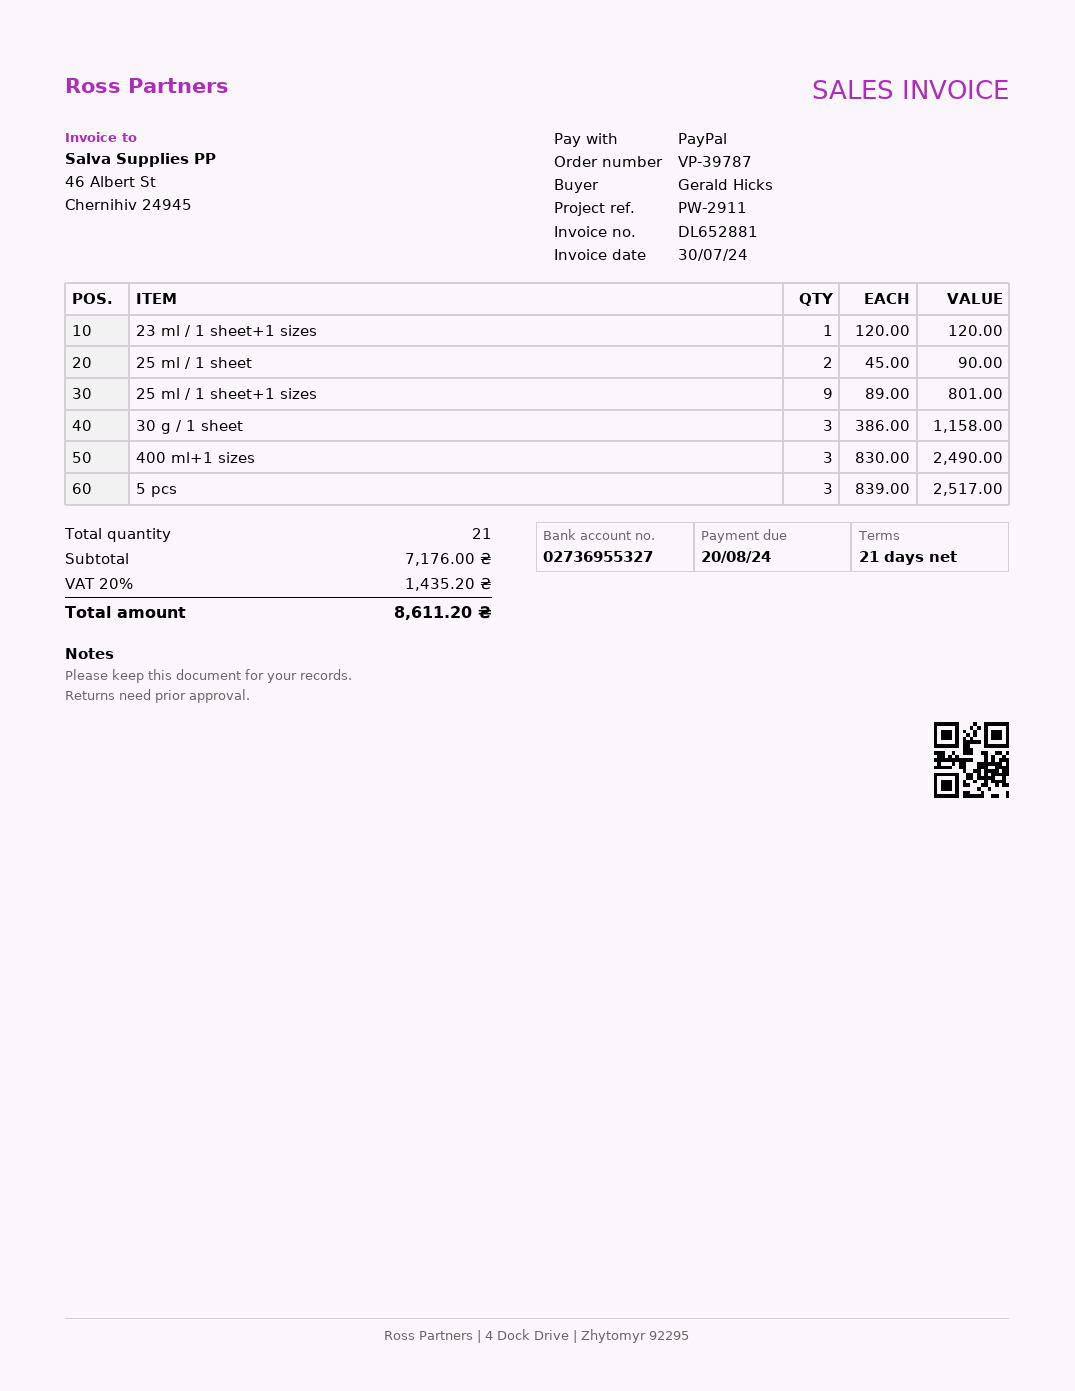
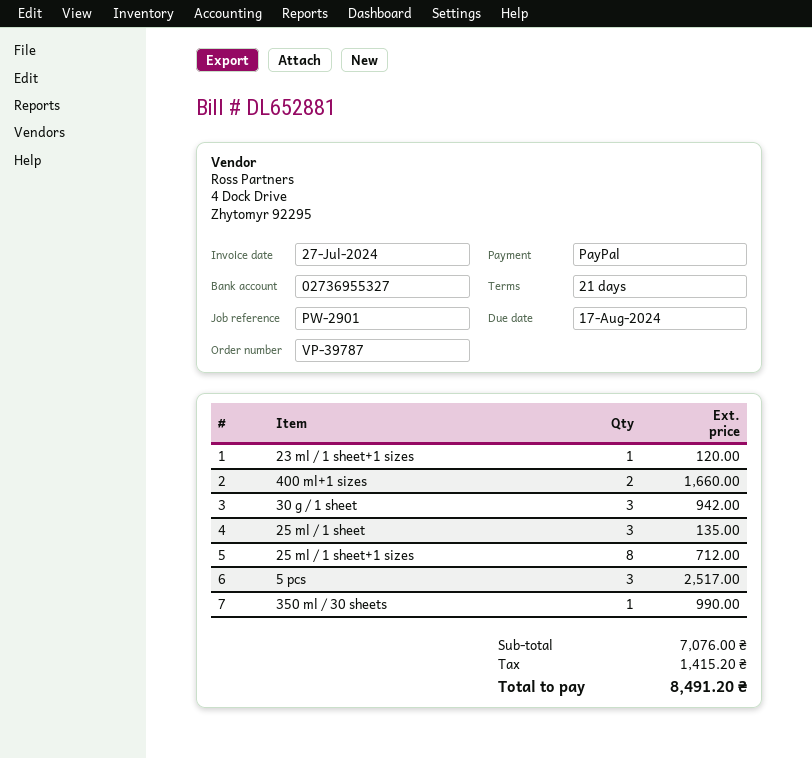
invoice date: 2024-07-30 -> 2024-07-27
due date: 2024-08-20 -> 2024-08-17
reference: PW-2911 -> PW-2901
25 ml / 1 sheet: 2 for 90.00 -> 3 for 135.00
25 ml / 1 sheet+1 sizes: 9 for 801.00 -> 8 for 712.00
30 g / 1 sheet: 3 for 1158.00 -> 3 for 942.00
400 ml+1 sizes: 3 for 2490.00 -> 2 for 1660.00
350 ml / 30 sheets: none -> 1 for 990.00
subtotal: 7176.00 -> 7076.00
tax: 1435.20 -> 1415.20
total: 8611.20 -> 8491.20

